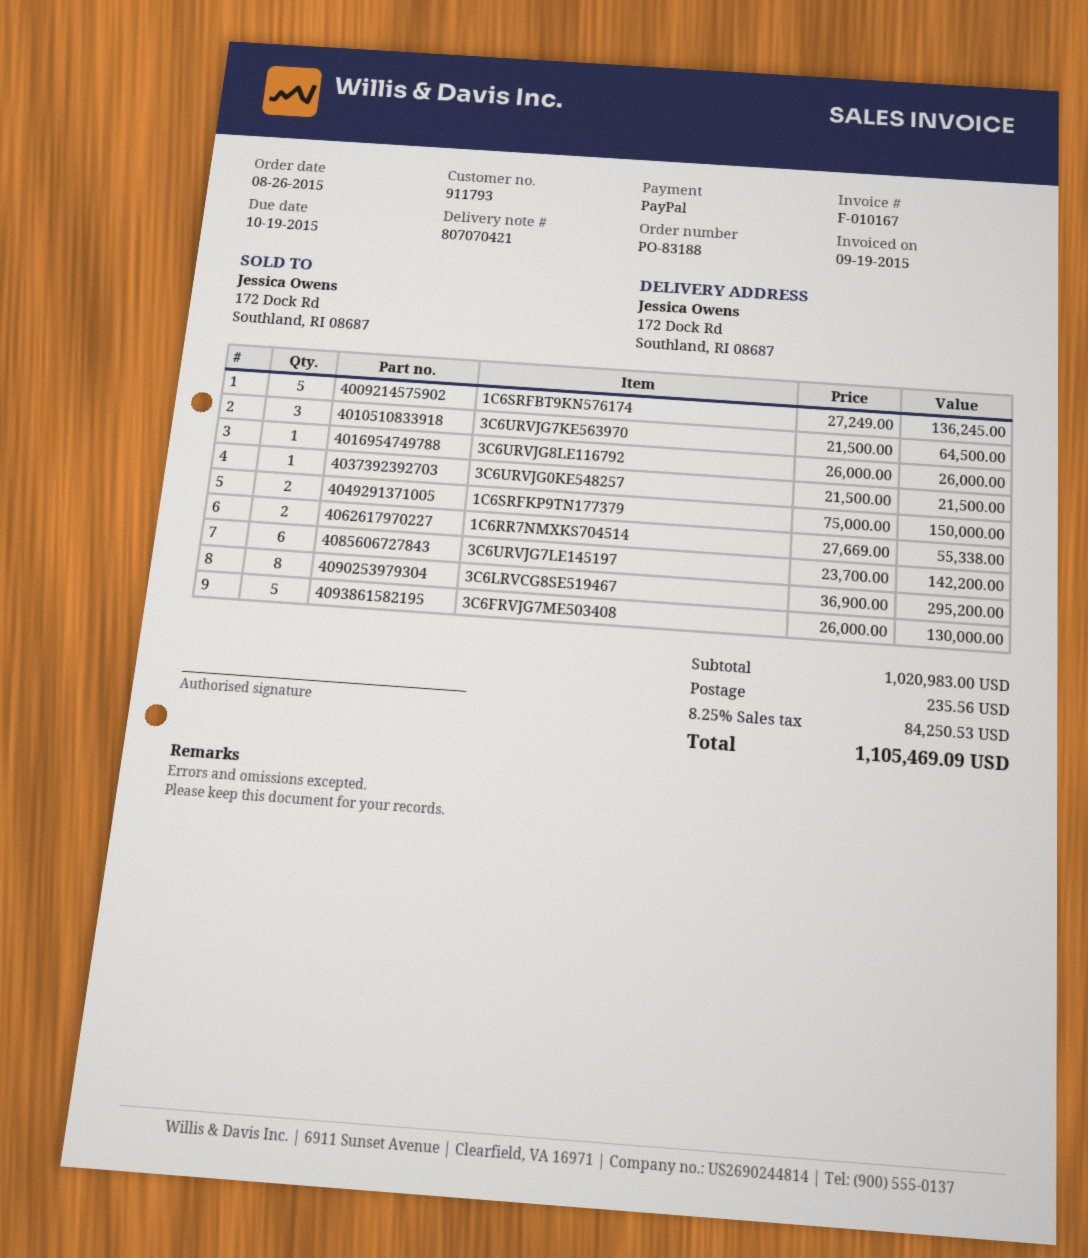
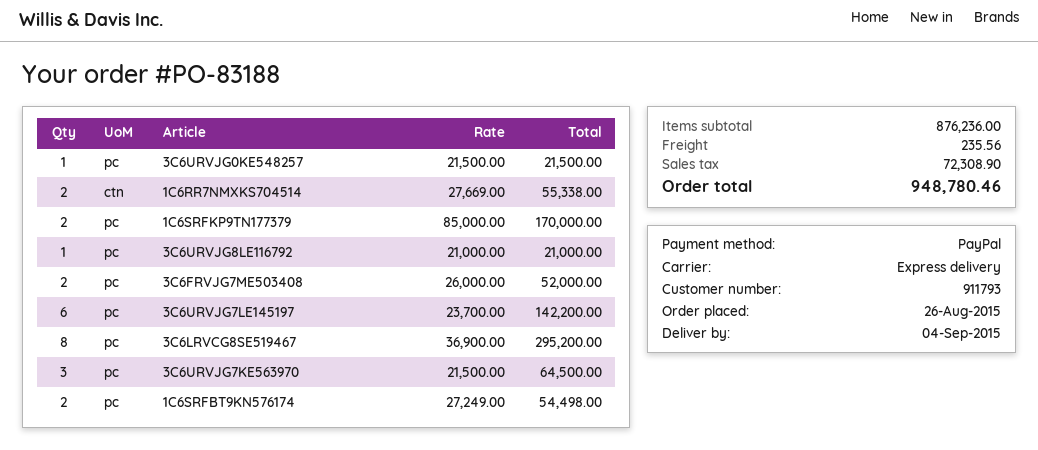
1C6SRFBT9KN576174: 5 x 27249.00 = 136245.00 -> 2 x 27249.00 = 54498.00
3C6URVJG8LE116792: 1 x 26000.00 = 26000.00 -> 1 x 21000.00 = 21000.00
1C6SRFKP9TN177379: 2 x 75000.00 = 150000.00 -> 2 x 85000.00 = 170000.00
3C6FRVJG7ME503408: 5 x 26000.00 = 130000.00 -> 2 x 26000.00 = 52000.00
subtotal: 1020983.00 -> 876236.00
tax: 84250.53 -> 72308.90
total: 1105469.09 -> 948780.46

